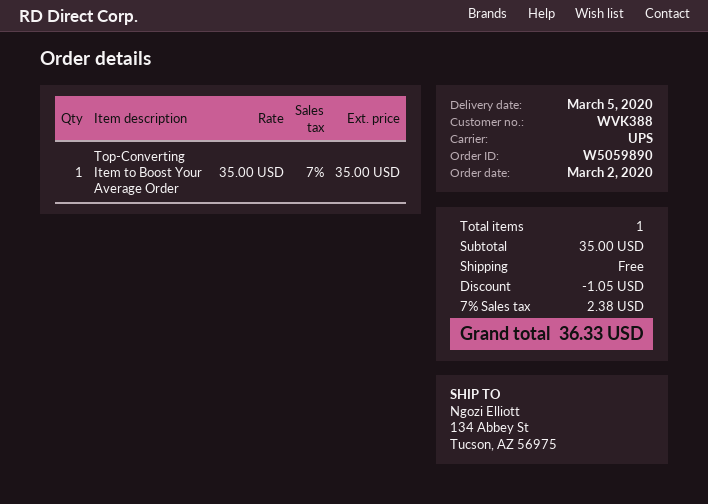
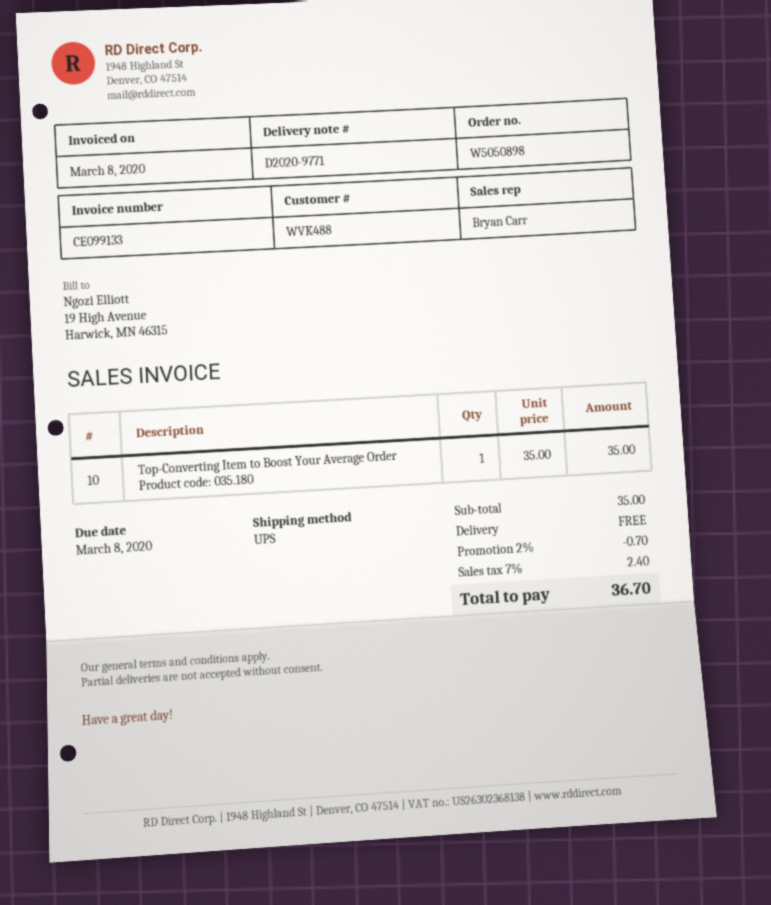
order number: W5059890 -> W5050898
customer number: WVK388 -> WVK488
discount: 1.05 -> 0.70
tax: 7% = 2.38 -> 7% = 2.40
total: 36.33 -> 36.70

